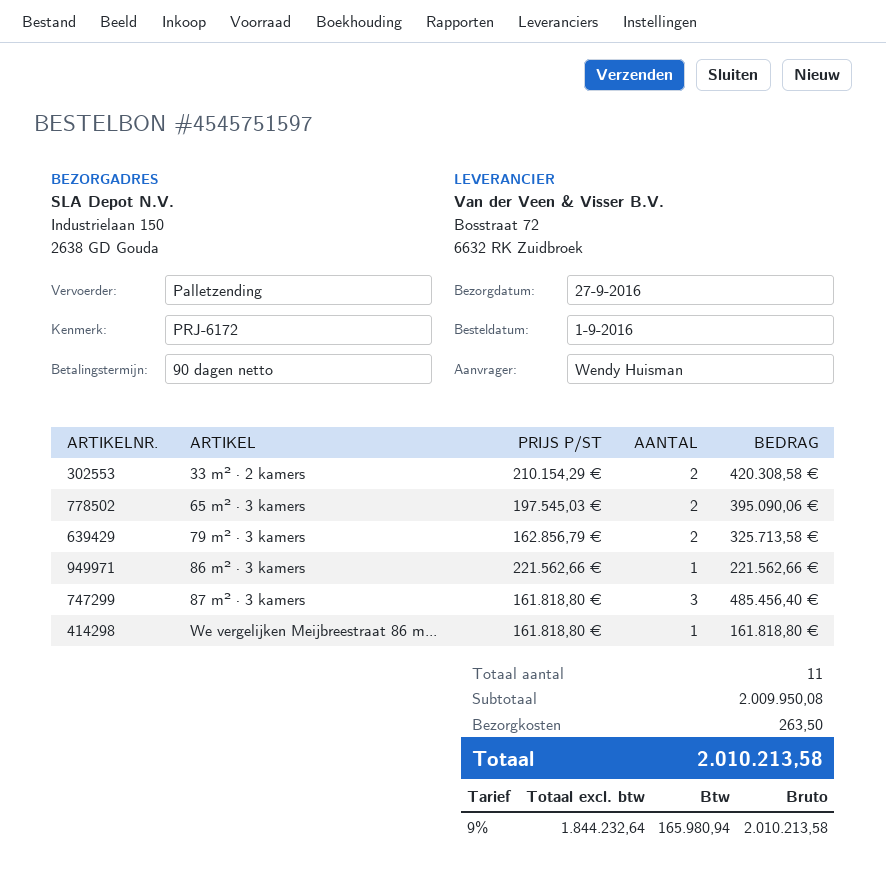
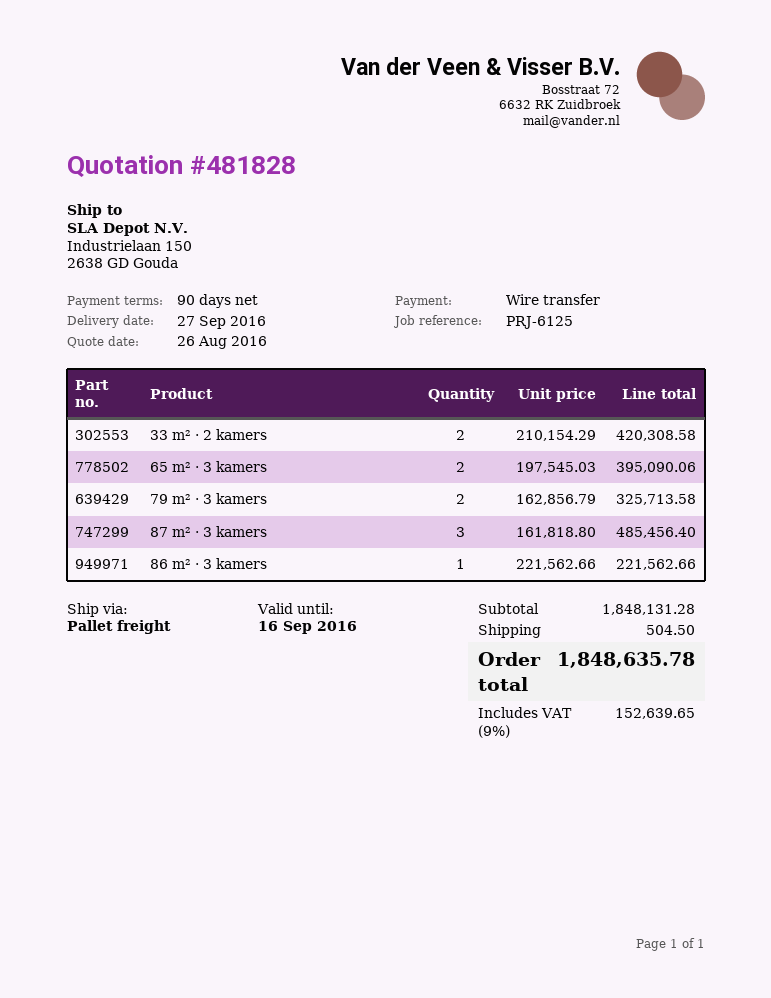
reference: PRJ-6172 -> PRJ-6125
We vergelijken Meijbreestraat 86 m...: 1 x 161818.80 = 161818.80 -> none
subtotal: 2009950.08 -> 1848131.28
shipping: 263.50 -> 504.50
tax: 9% = 165980.94 -> 9% = 152639.65
total: 2010213.58 -> 1848635.78

